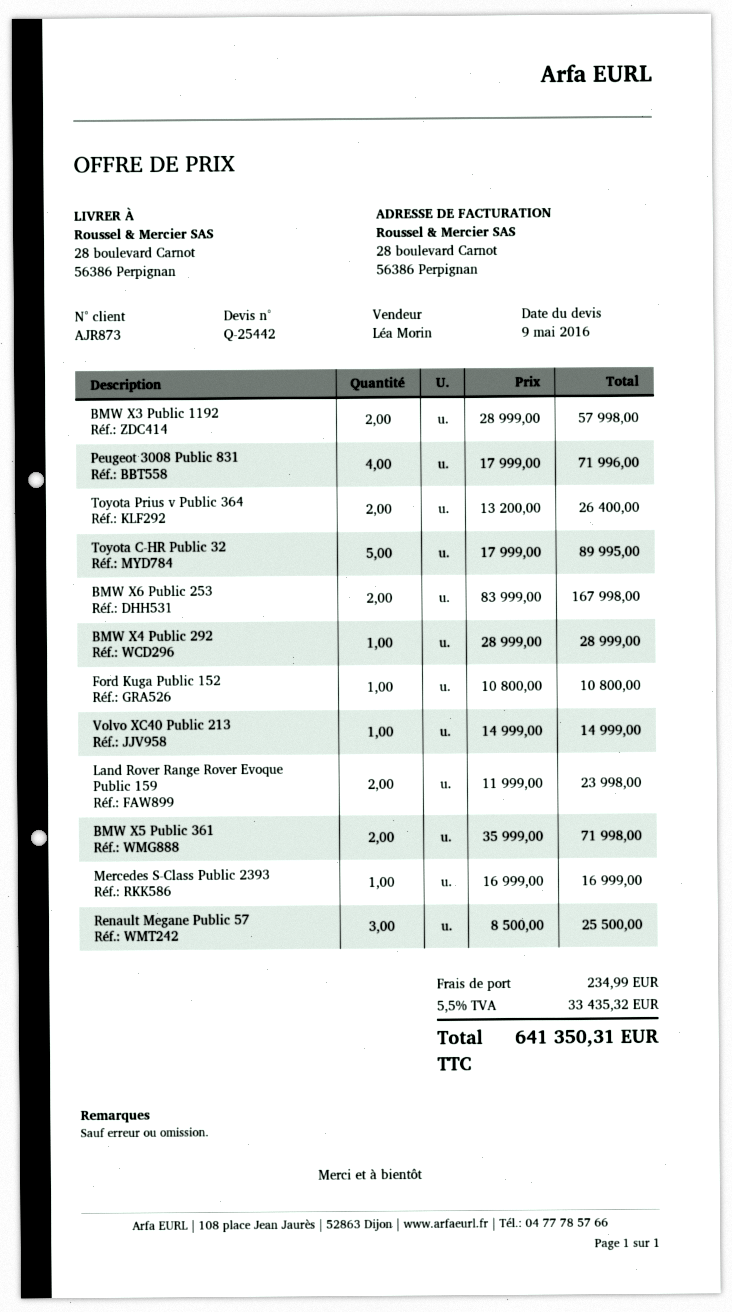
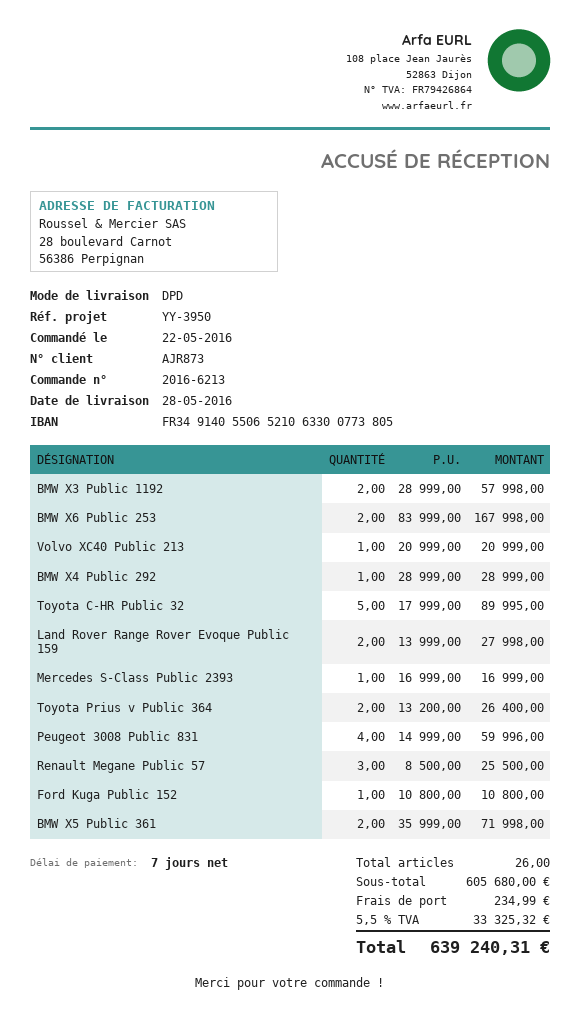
Peugeot 3008 Public 831: 4 x 17999.00 = 71996.00 -> 4 x 14999.00 = 59996.00
Volvo XC40 Public 213: 1 x 14999.00 = 14999.00 -> 1 x 20999.00 = 20999.00
Land Rover Range Rover Evoque Public 159: 2 x 11999.00 = 23998.00 -> 2 x 13999.00 = 27998.00
tax: 5.5% = 33435.32 -> 5.5% = 33325.32
total: 641350.31 -> 639240.31

